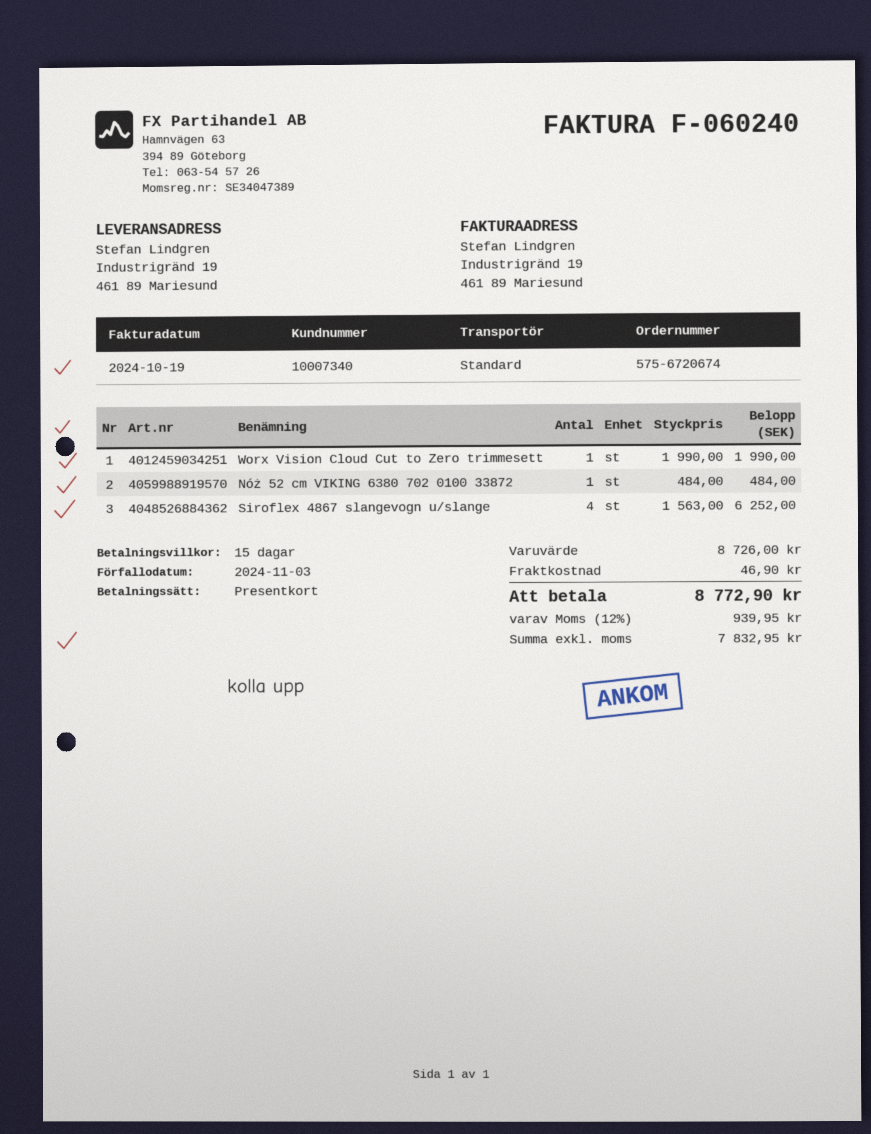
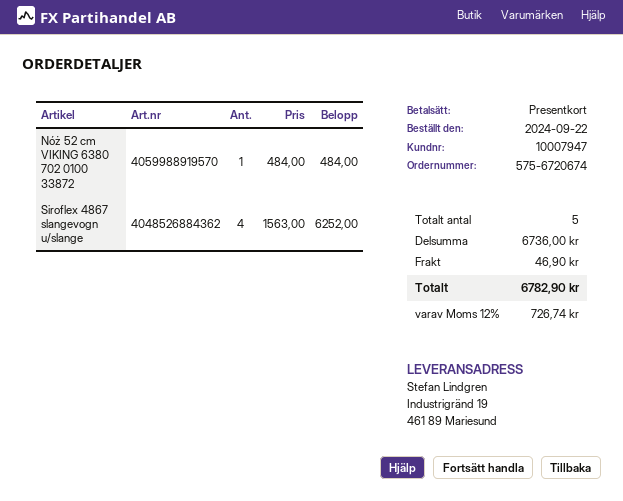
customer number: 10007340 -> 10007947
Worx Vision Cloud Cut to Zero trimmesett: 1 x 1990.00 = 1990.00 -> none
subtotal: 8726.00 -> 6736.00
tax: 12% = 939.95 -> 12% = 726.74
total: 8772.90 -> 6782.90

